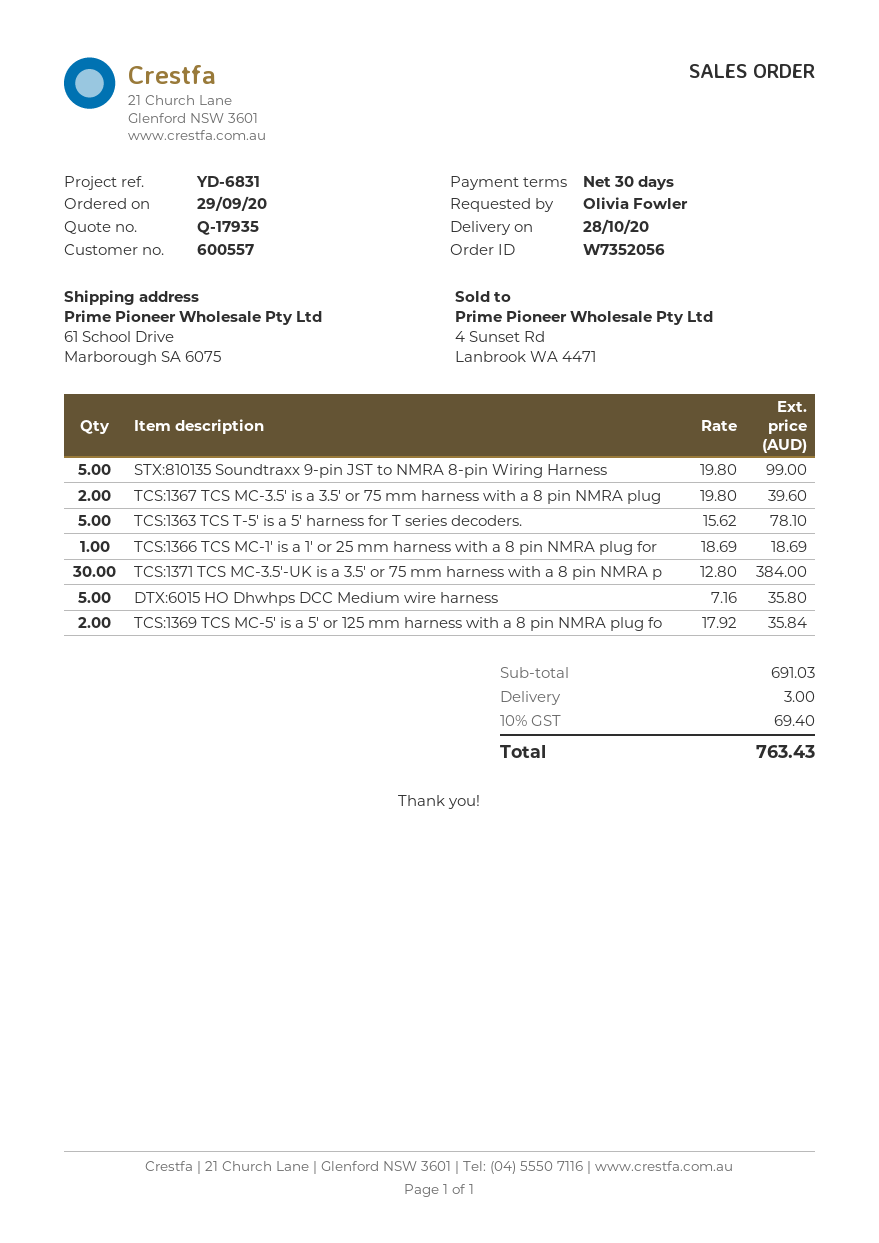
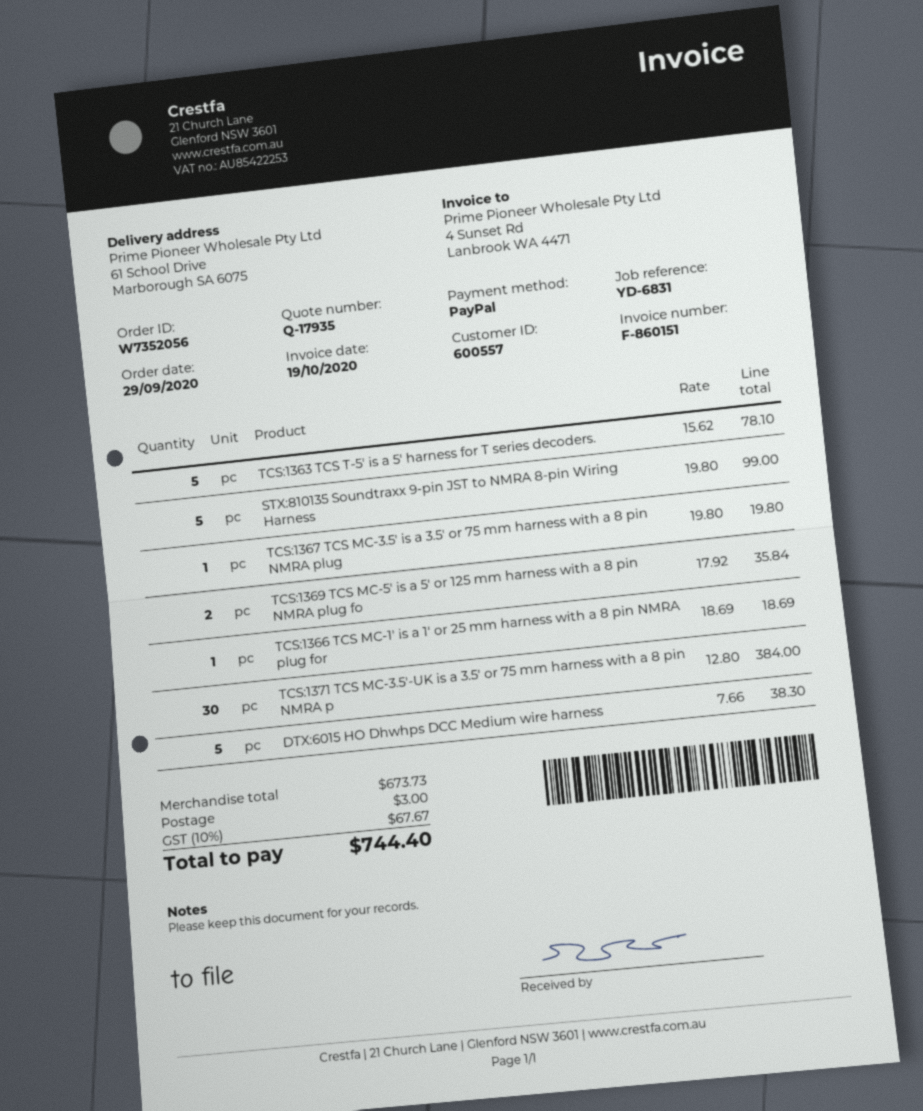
TCS:1367 TCS MC-3.5' is a 3.5' or 75 mm harness with a 8 pin NMRA plug: 2 x 19.80 = 39.60 -> 1 x 19.80 = 19.80
DTX:6015 HO Dhwhps DCC Medium wire harness: 5 x 7.16 = 35.80 -> 5 x 7.66 = 38.30
subtotal: 691.03 -> 673.73
tax: 10% = 69.40 -> 10% = 67.67
total: 763.43 -> 744.40

